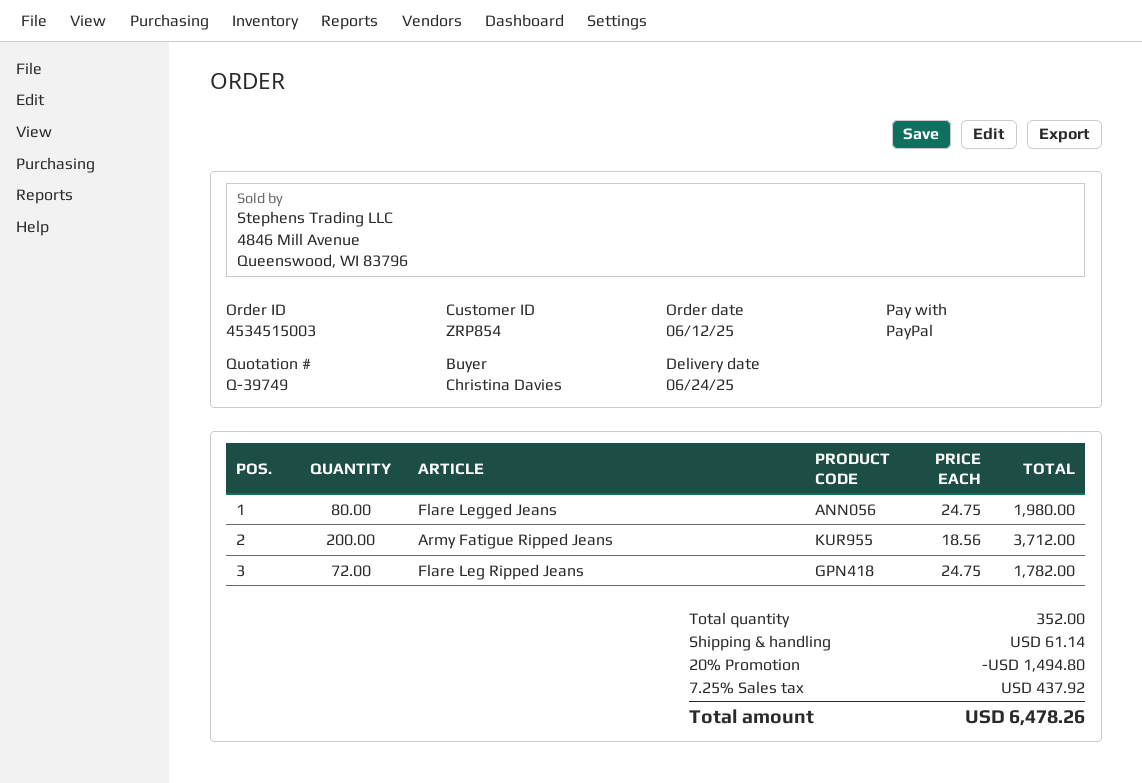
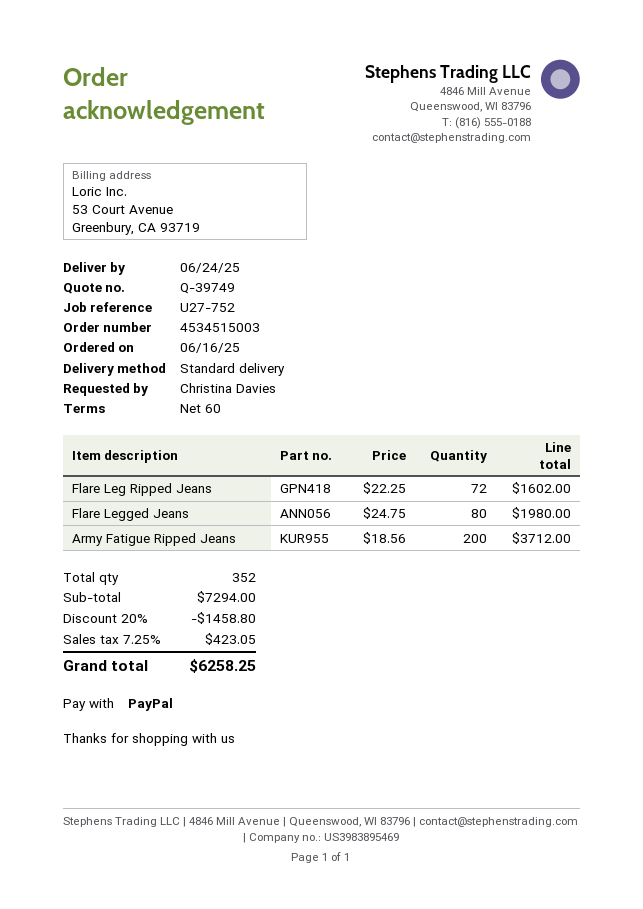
order date: 2025-06-12 -> 2025-06-16
Flare Leg Ripped Jeans: 72 x 24.75 = 1782.00 -> 72 x 22.25 = 1602.00
discount: 20% = 1494.80 -> 20% = 1458.80
shipping: 61.14 -> none
tax: 7.25% = 437.92 -> 7.25% = 423.05
total: 6478.26 -> 6258.25

